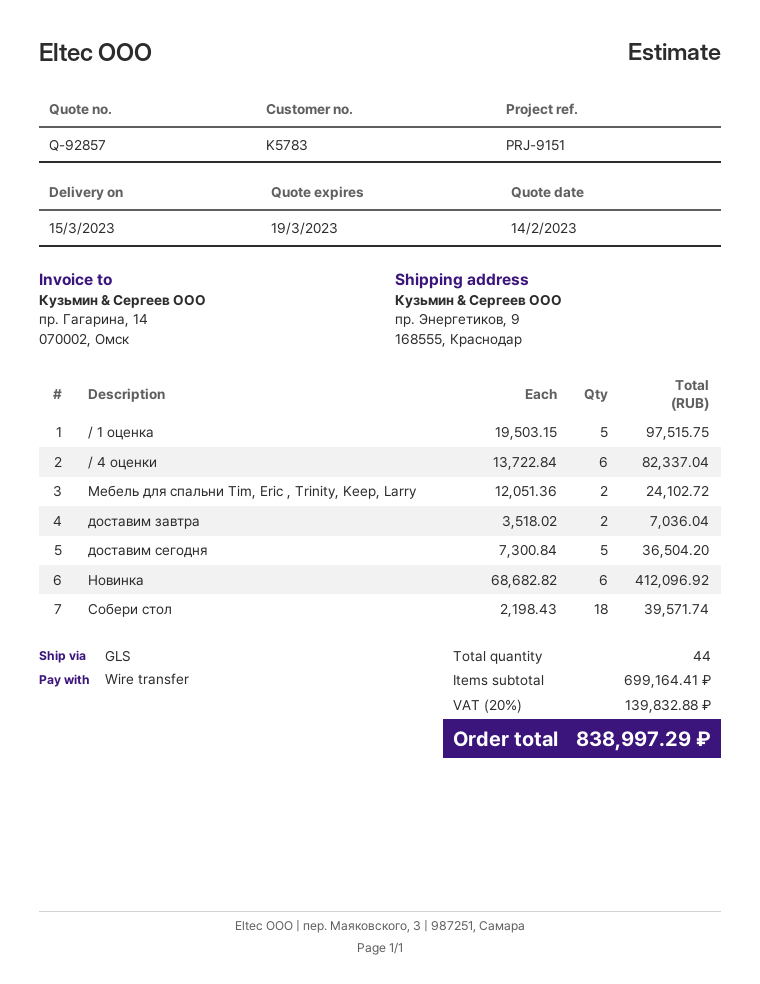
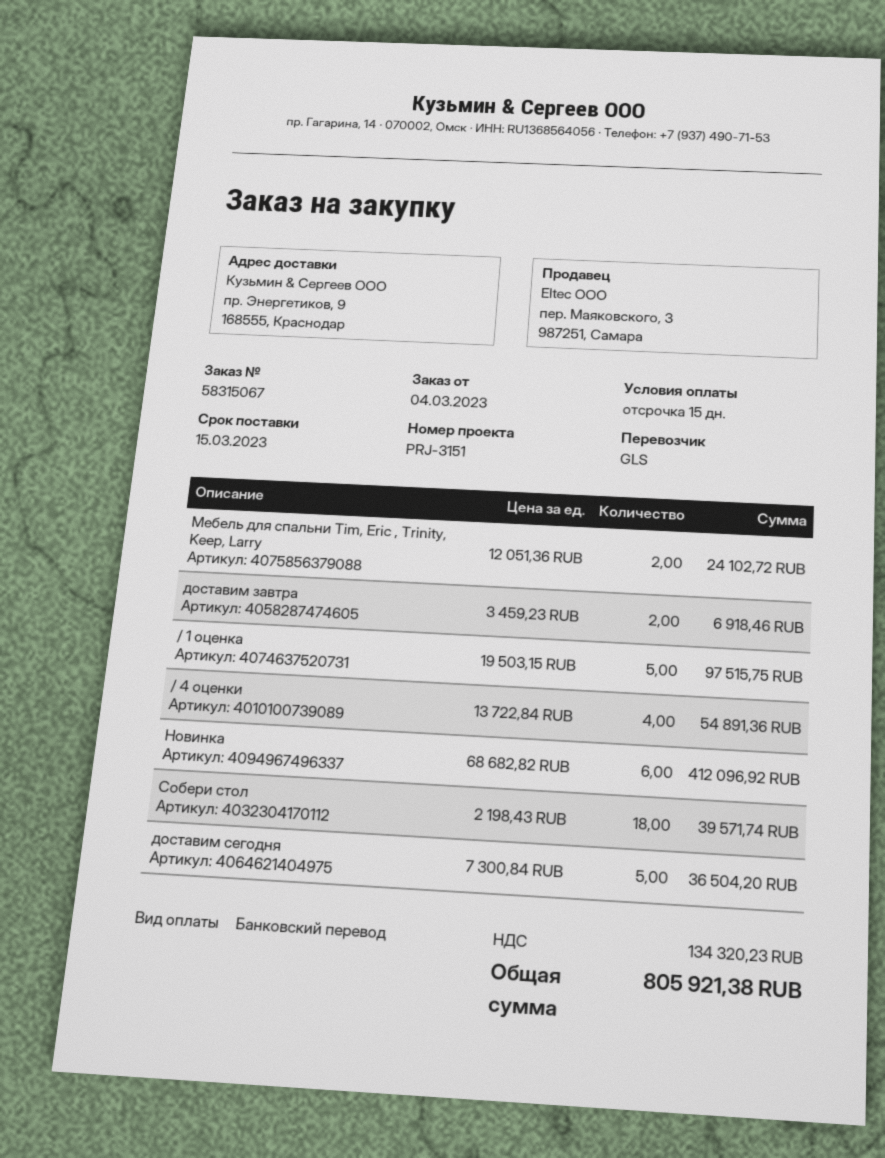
reference: PRJ-9151 -> PRJ-3151
/ 4 оценки: 6 x 13722.84 = 82337.04 -> 4 x 13722.84 = 54891.36
доставим завтра: 2 x 3518.02 = 7036.04 -> 2 x 3459.23 = 6918.46
tax: 139832.88 -> 134320.23
total: 838997.29 -> 805921.38

